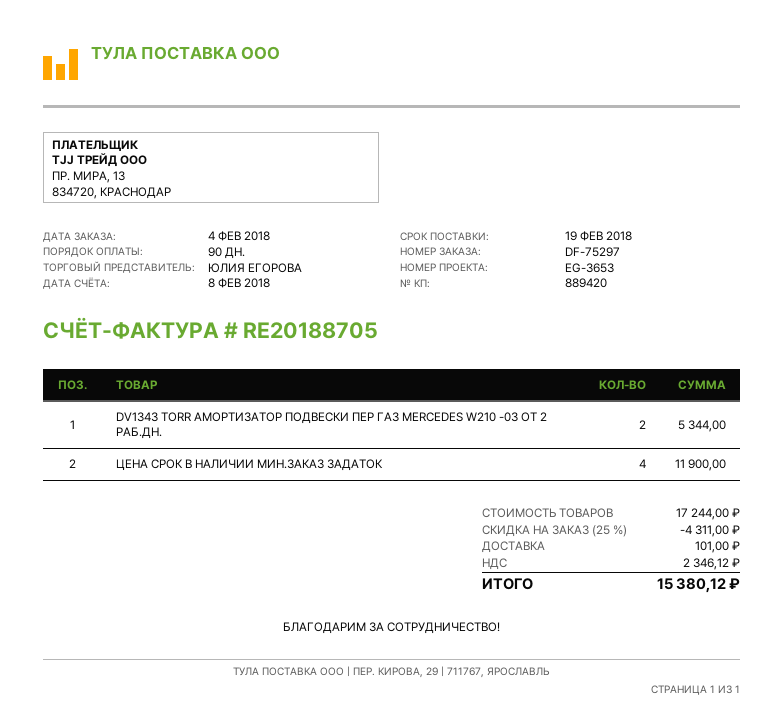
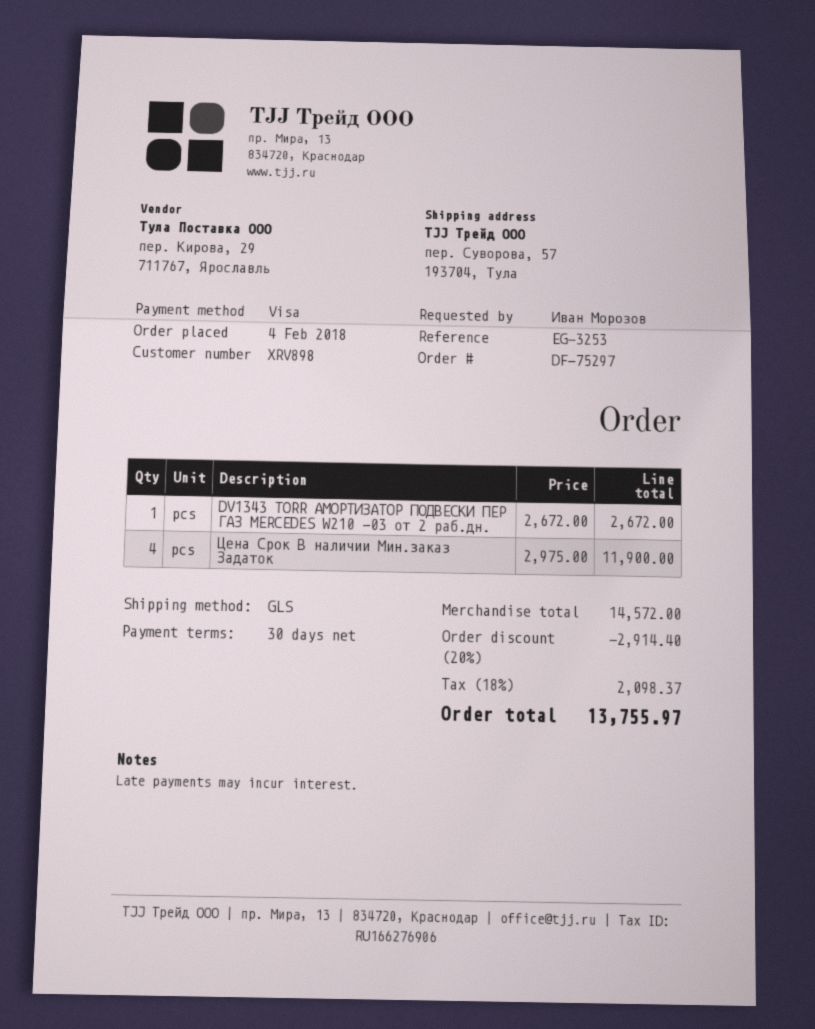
payment terms: 90 days -> 30 days
reference: EG-3653 -> EG-3253
DV1343 TORR АМОРТИЗАТОР ПОДВЕСКИ ПЕР ГАЗ MERCEDES W210 -03 ОТ 2 РАБ.ДН.: 2 for 5344.00 -> 1 for 2672.00
subtotal: 17244.00 -> 14572.00
discount: 25% = 4311.00 -> 20% = 2914.40
shipping: 101.00 -> none
tax: 2346.12 -> 2098.37
total: 15380.12 -> 13755.97

